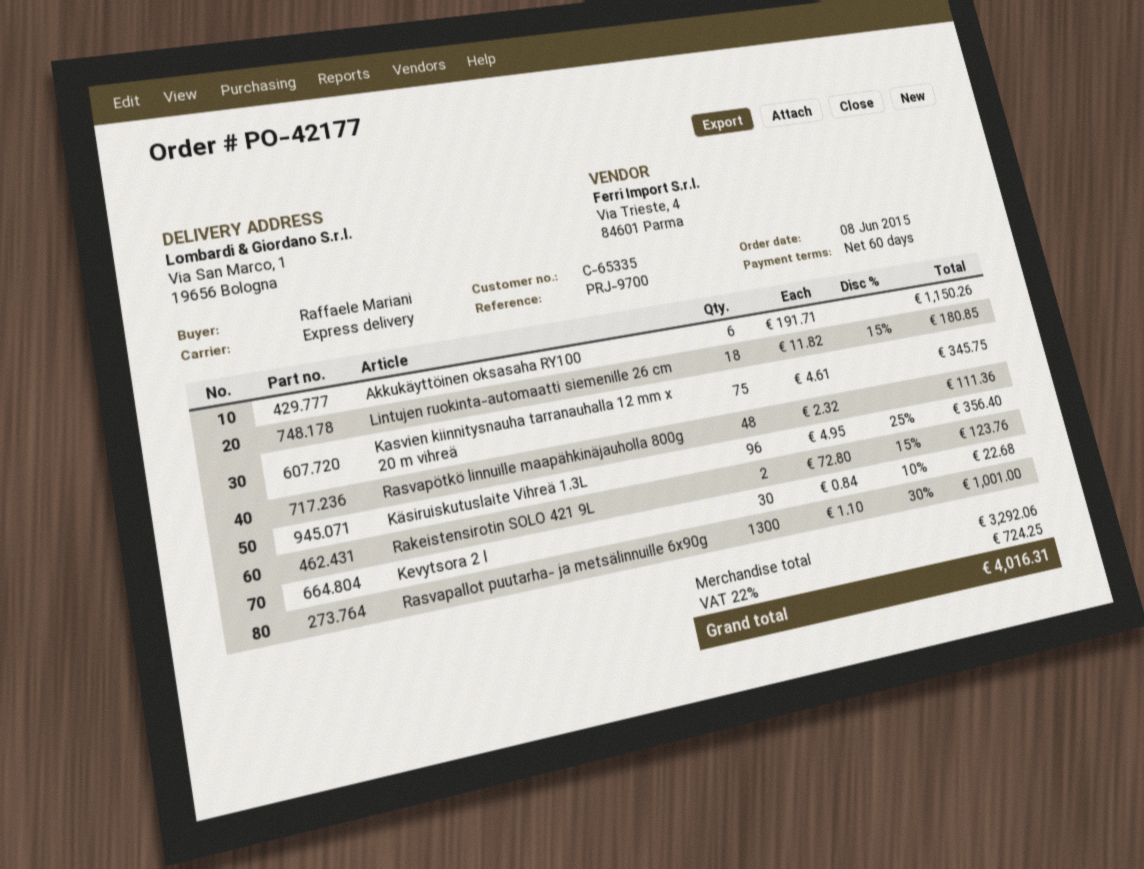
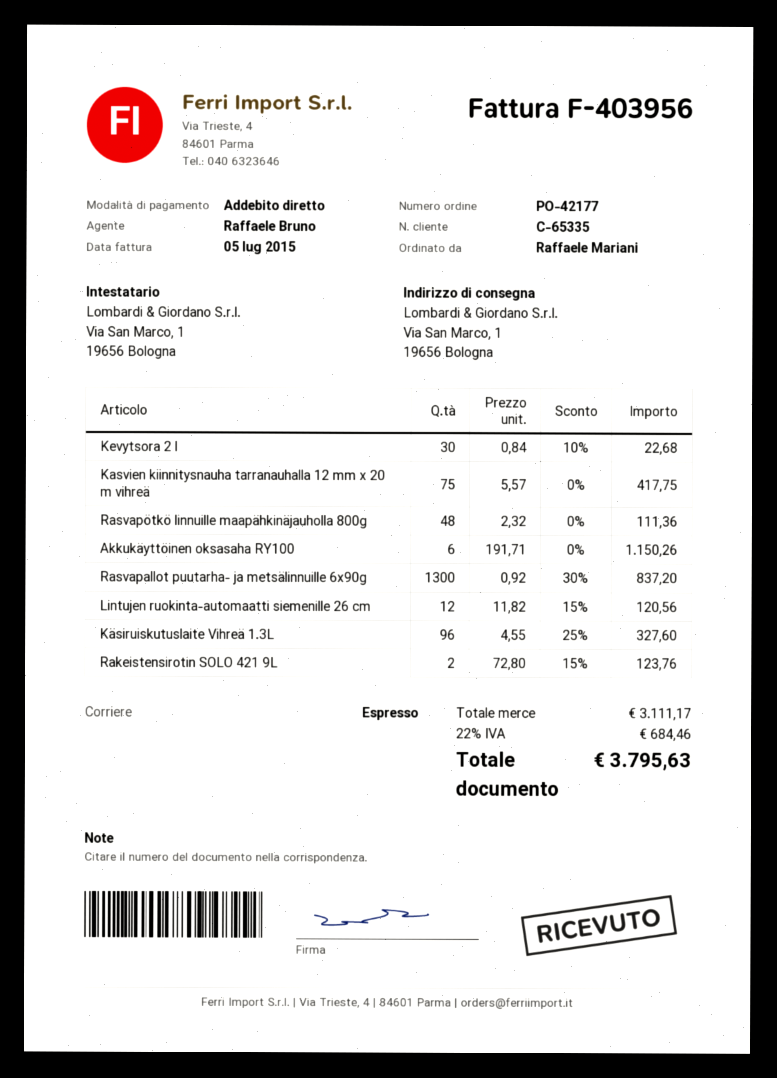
Lintujen ruokinta-automaatti siemenille 26 cm: 18 x 11.82 - 15% = 180.85 -> 12 x 11.82 - 15% = 120.56
Kasvien kiinnitysnauha tarranauhalla 12 mm x 20 m vihreä: 75 x 4.61 = 345.75 -> 75 x 5.57 = 417.75
Käsiruiskutuslaite Vihreä 1.3L: 96 x 4.95 - 25% = 356.40 -> 96 x 4.55 - 25% = 327.60
Rasvapallot puutarha- ja metsälinnuille 6x90g: 1300 x 1.10 - 30% = 1001.00 -> 1300 x 0.92 - 30% = 837.20
subtotal: 3292.06 -> 3111.17
tax: 22% = 724.25 -> 22% = 684.46
total: 4016.31 -> 3795.63

